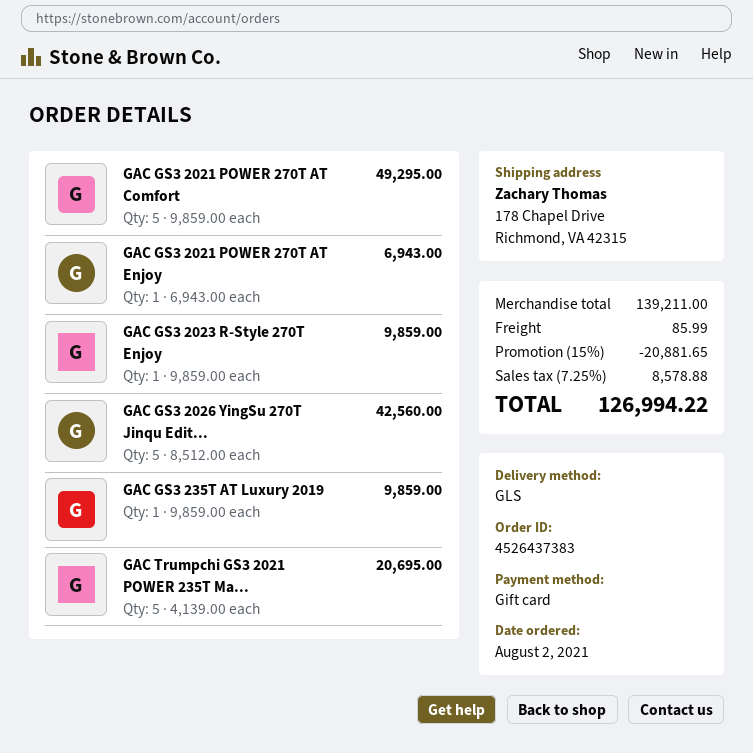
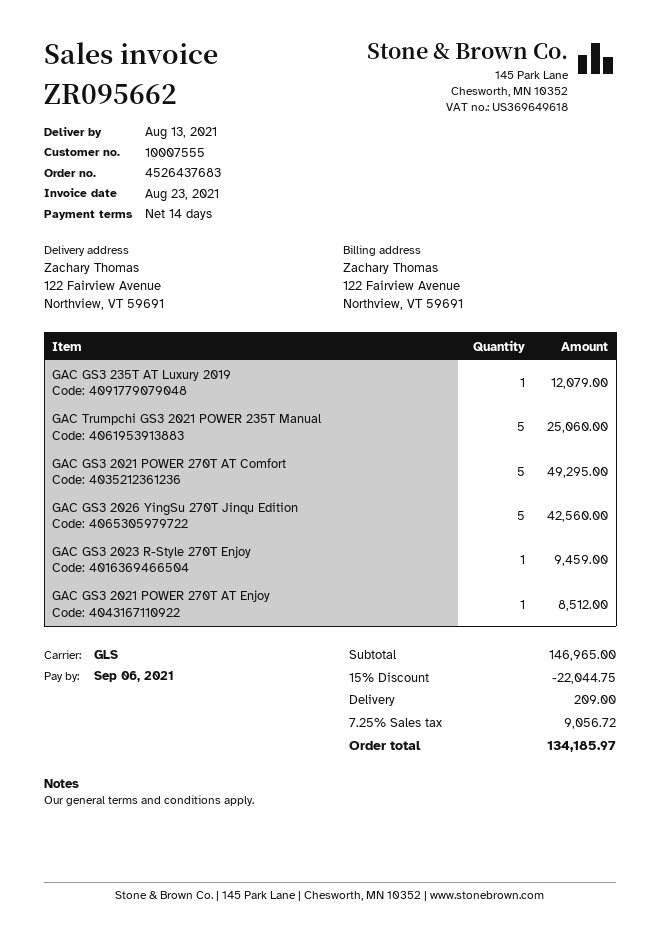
order number: 4526437383 -> 4526437683
ship to: 178 Chapel Drive, Richmond, VA 42315 -> 122 Fairview Avenue, Northview, VT 59691
GAC GS3 2021 POWER 270T AT Enjoy: 1 for 6943.00 -> 1 for 8512.00
GAC GS3 2023 R-Style 270T Enjoy: 1 for 9859.00 -> 1 for 9459.00
GAC GS3 235T AT Luxury 2019: 1 for 9859.00 -> 1 for 12079.00
GAC Trumpchi GS3 2021 POWER 235T Ma...: 5 for 20695.00 -> 5 for 25060.00
subtotal: 139211.00 -> 146965.00
discount: 15% = 20881.65 -> 15% = 22044.75
shipping: 85.99 -> 209.00
tax: 7.25% = 8578.88 -> 7.25% = 9056.72
total: 126994.22 -> 134185.97

